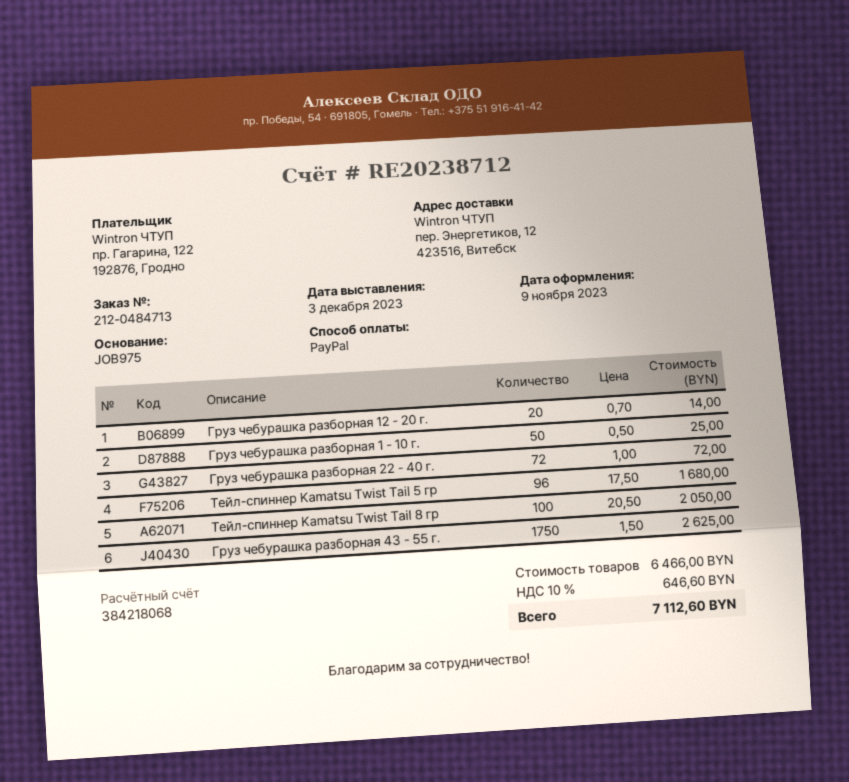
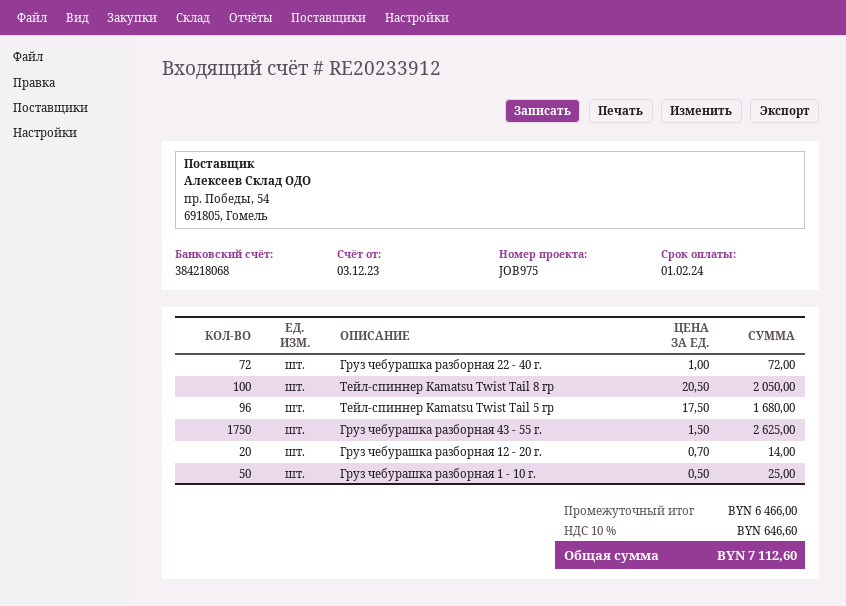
invoice number: RE20238712 -> RE20233912

